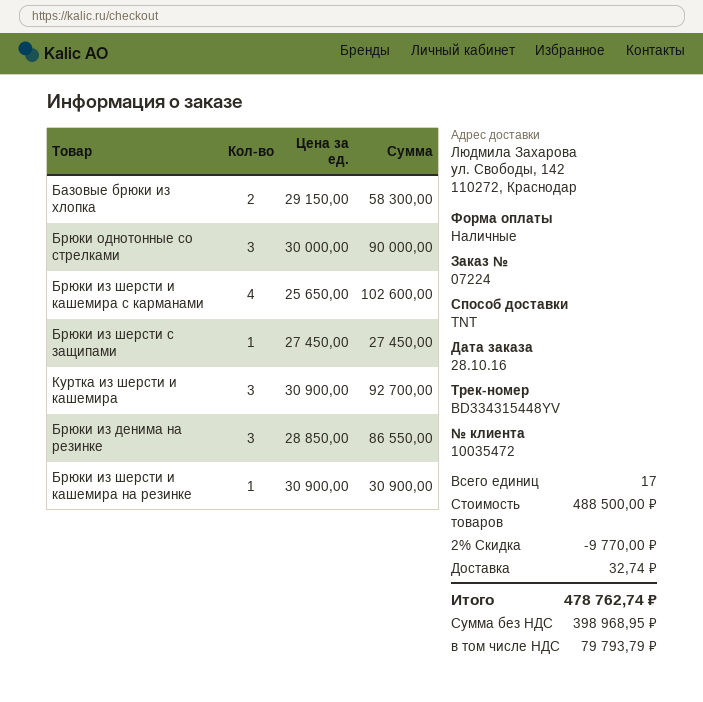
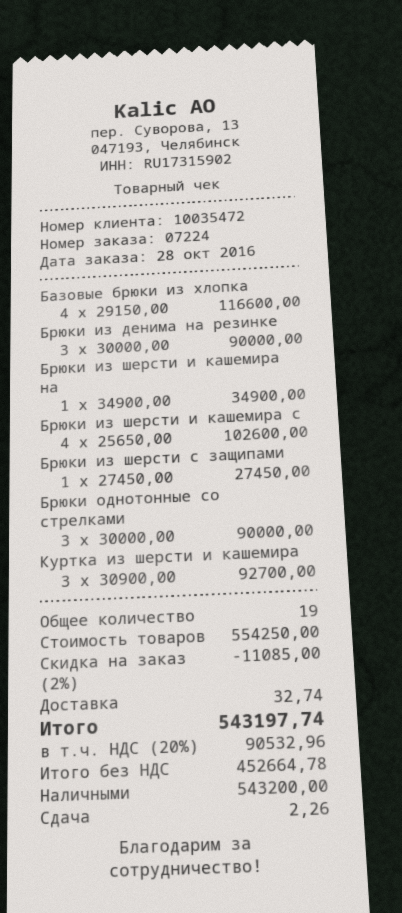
Базовые брюки из хлопка: 2 x 29150.00 = 58300.00 -> 4 x 29150.00 = 116600.00
Брюки из денима на резинке: 3 x 28850.00 = 86550.00 -> 3 x 30000.00 = 90000.00
Брюки из шерсти и кашемира на резинке: 1 x 30900.00 = 30900.00 -> 1 x 34900.00 = 34900.00
total quantity: 17 -> 19
subtotal: 488500.00 -> 554250.00
discount: 2% = 9770.00 -> 2% = 11085.00
net: 398968.95 -> 452664.78
tax: 79793.79 -> 90532.96
total: 478762.74 -> 543197.74

